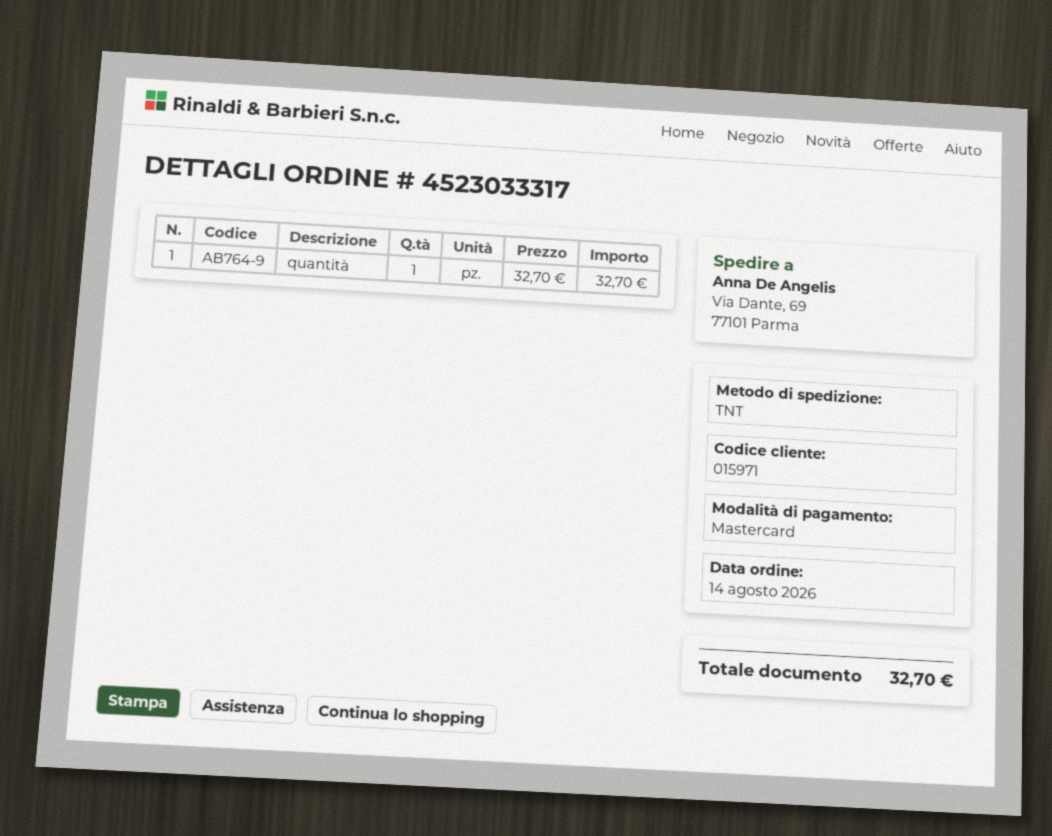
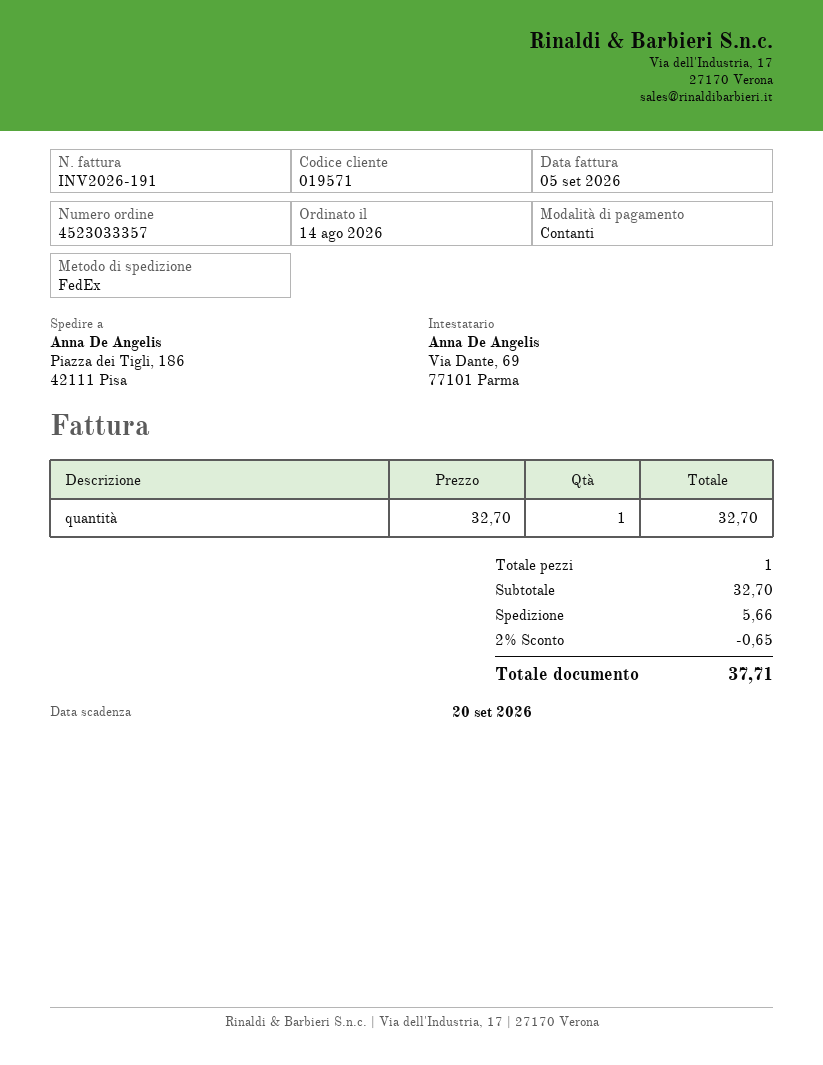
order number: 4523033317 -> 4523033357
customer number: 015971 -> 019571
payment method: Mastercard -> cash
shipping method: TNT -> FedEx
ship to: Via Dante, 69, 77101 Parma -> Piazza dei Tigli, 186, 42111 Pisa
discount: none -> 2% = 0.65
shipping: none -> 5.66
total: 32.70 -> 37.71

